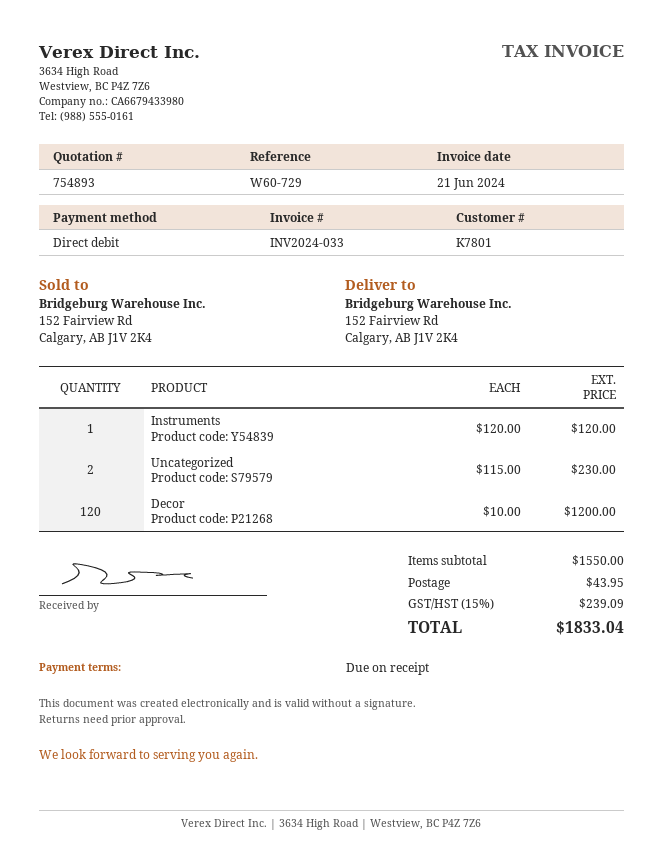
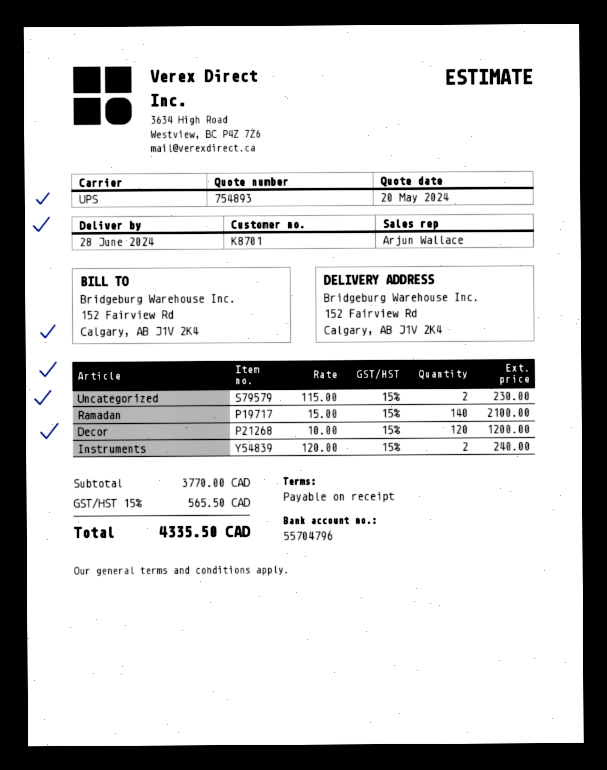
customer number: K7801 -> K8701
Instruments: 1 x 120.00 = 120.00 -> 2 x 120.00 = 240.00
Ramadan: none -> 140 x 15.00 = 2100.00
subtotal: 1550.00 -> 3770.00
shipping: 43.95 -> none
tax: 15% = 239.09 -> 15% = 565.50
total: 1833.04 -> 4335.50

